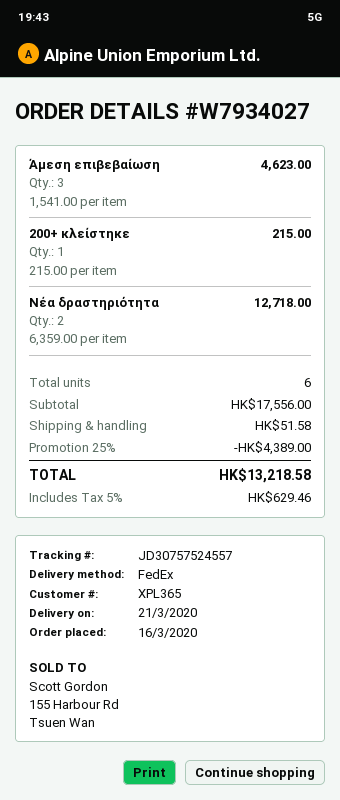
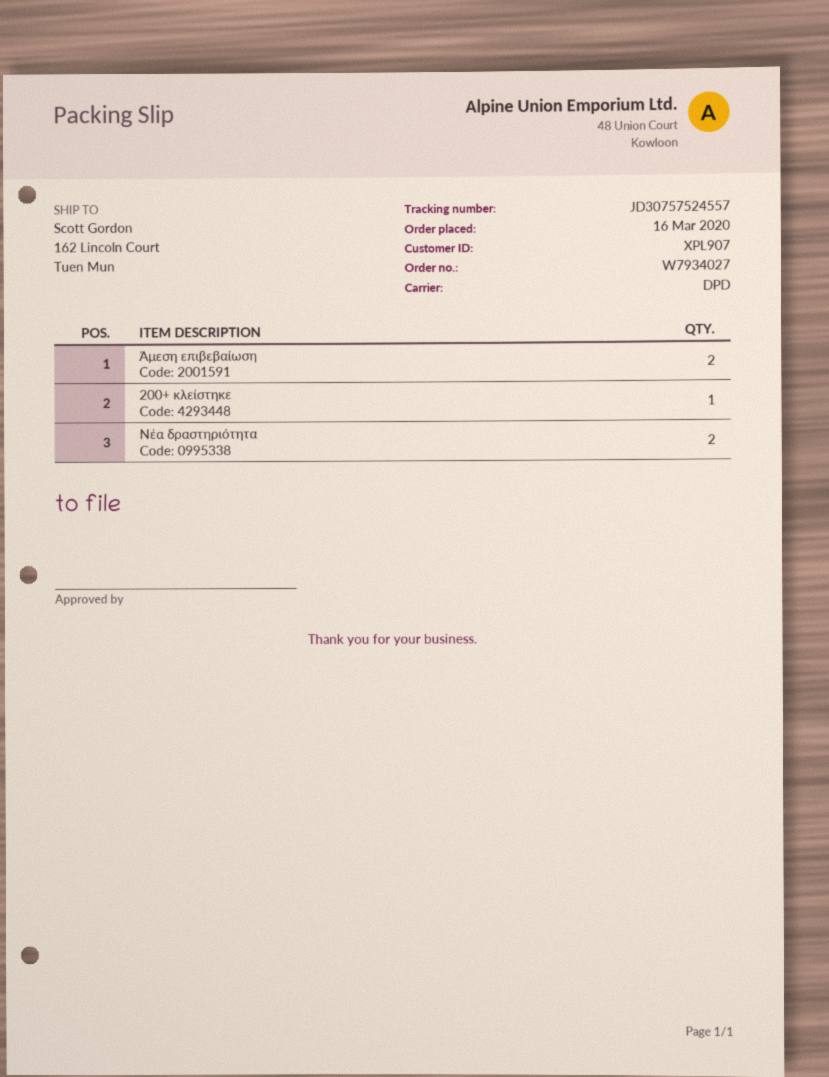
customer number: XPL365 -> XPL907
shipping method: FedEx -> DPD
Άμεση επιβεβαίωση: 3 -> 2

